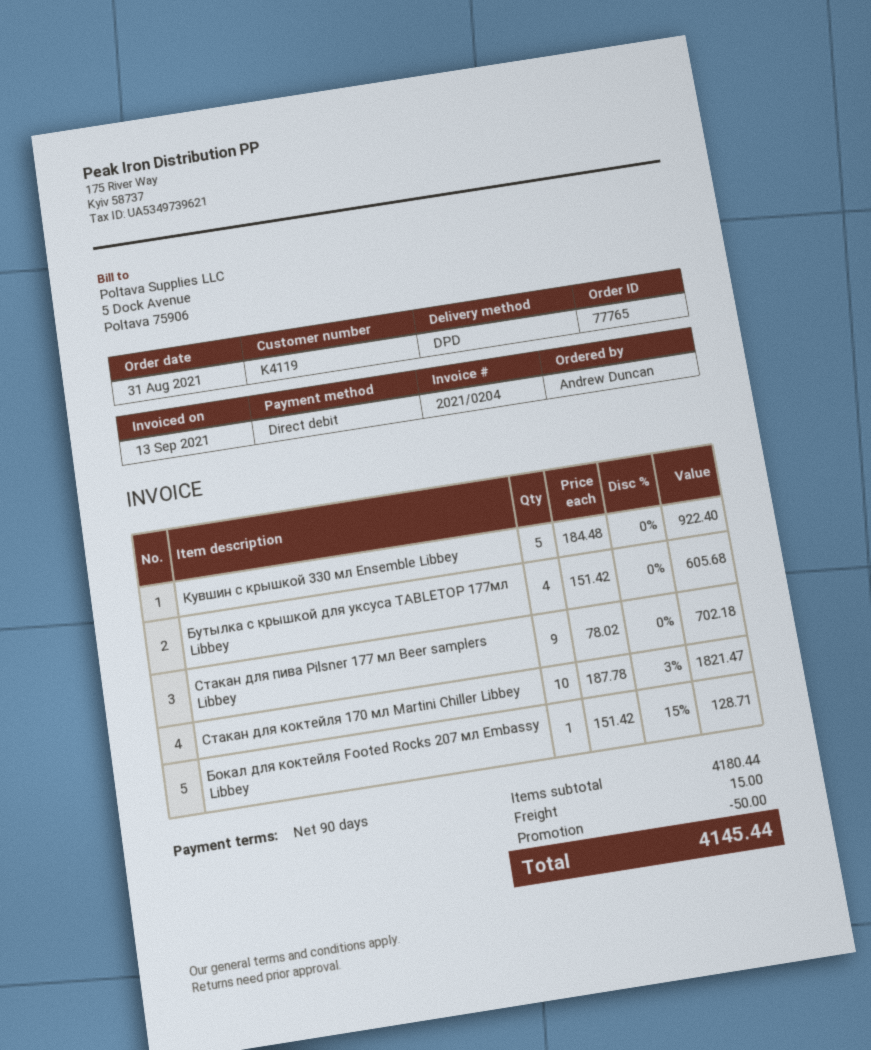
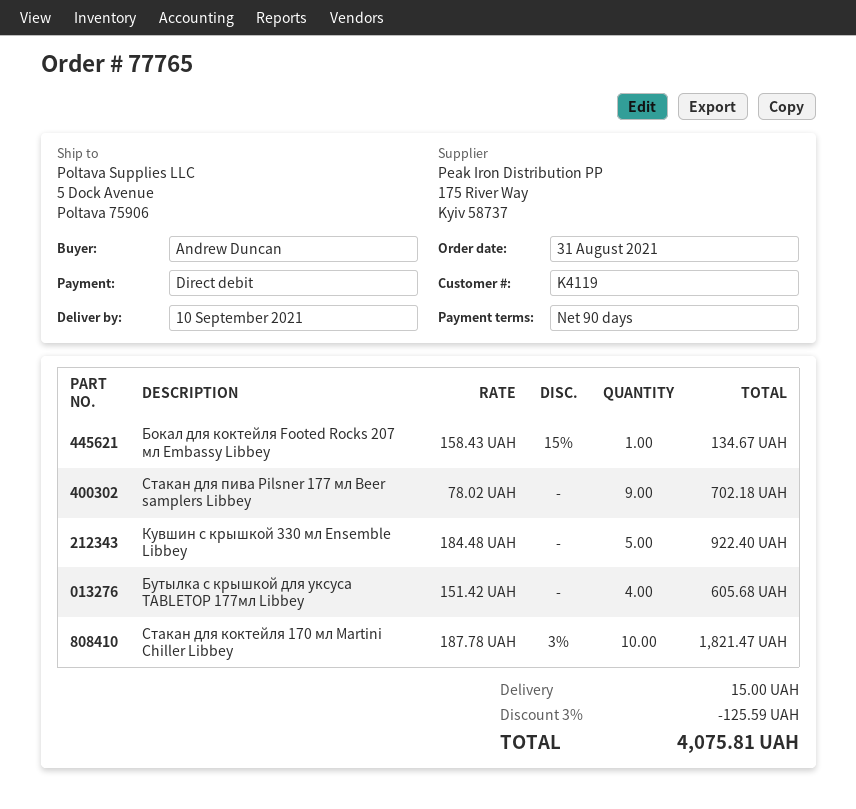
Бокал для коктейля Footed Rocks 207 мл Embassy Libbey: 1 x 151.42 - 15% = 128.71 -> 1 x 158.43 - 15% = 134.67
discount: 50.00 -> 125.59
total: 4145.44 -> 4075.81

